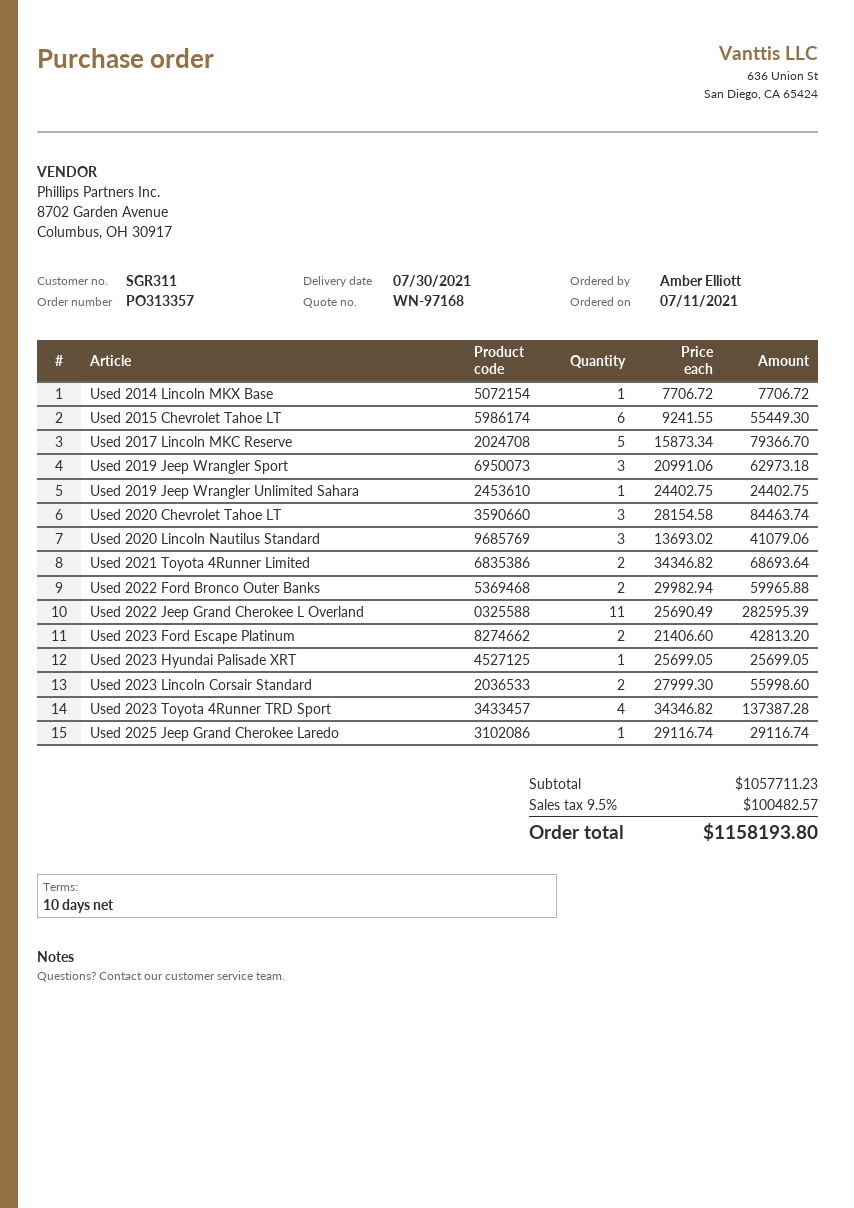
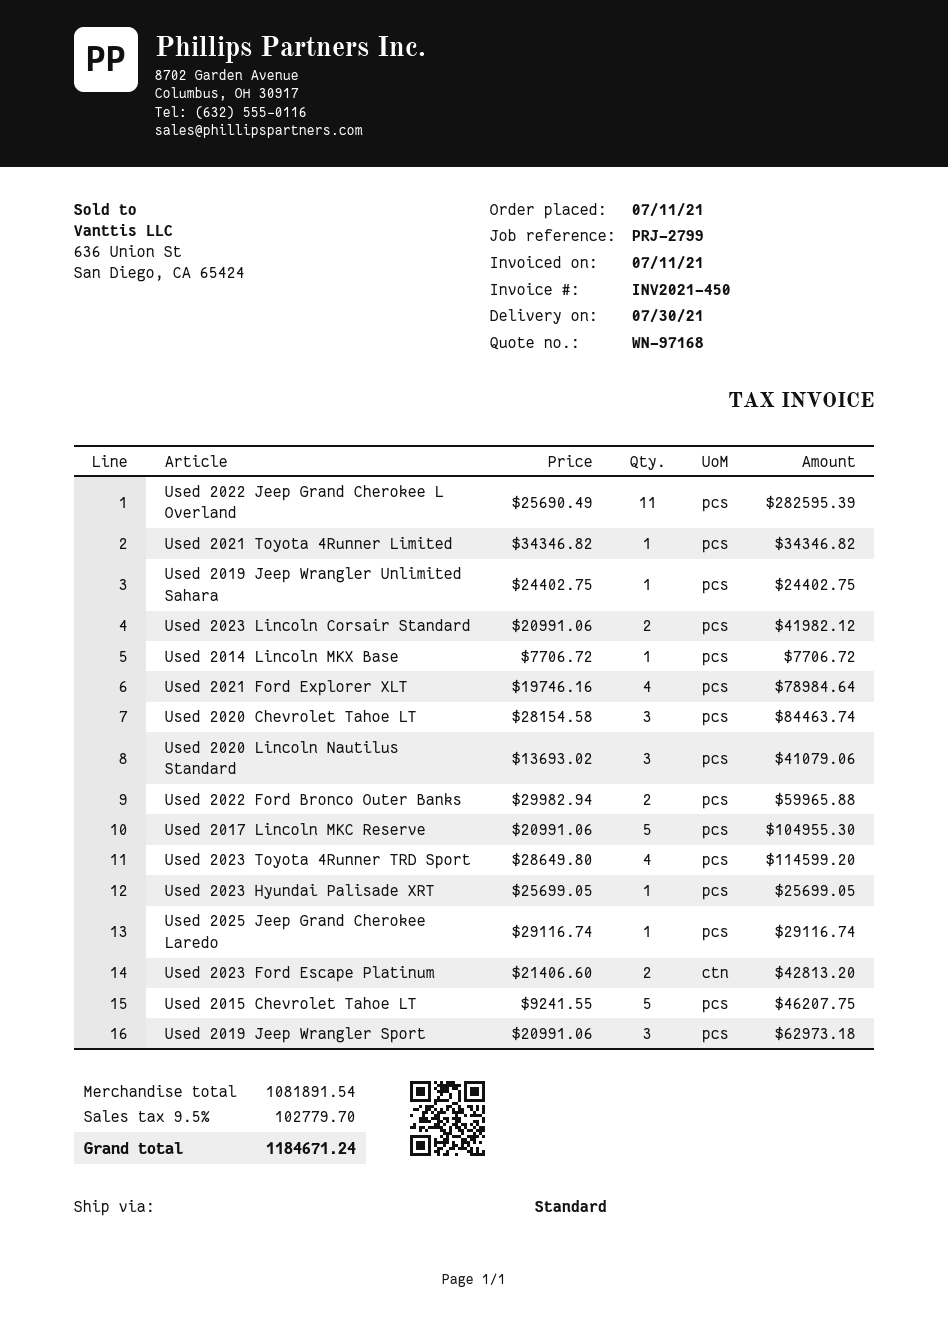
Used 2015 Chevrolet Tahoe LT: 6 x 9241.55 = 55449.30 -> 5 x 9241.55 = 46207.75
Used 2017 Lincoln MKC Reserve: 5 x 15873.34 = 79366.70 -> 5 x 20991.06 = 104955.30
Used 2021 Toyota 4Runner Limited: 2 x 34346.82 = 68693.64 -> 1 x 34346.82 = 34346.82
Used 2023 Lincoln Corsair Standard: 2 x 27999.30 = 55998.60 -> 2 x 20991.06 = 41982.12
Used 2023 Toyota 4Runner TRD Sport: 4 x 34346.82 = 137387.28 -> 4 x 28649.80 = 114599.20
Used 2021 Ford Explorer XLT: none -> 4 x 19746.16 = 78984.64
subtotal: 1057711.23 -> 1081891.54
tax: 9.5% = 100482.57 -> 9.5% = 102779.70
total: 1158193.80 -> 1184671.24

